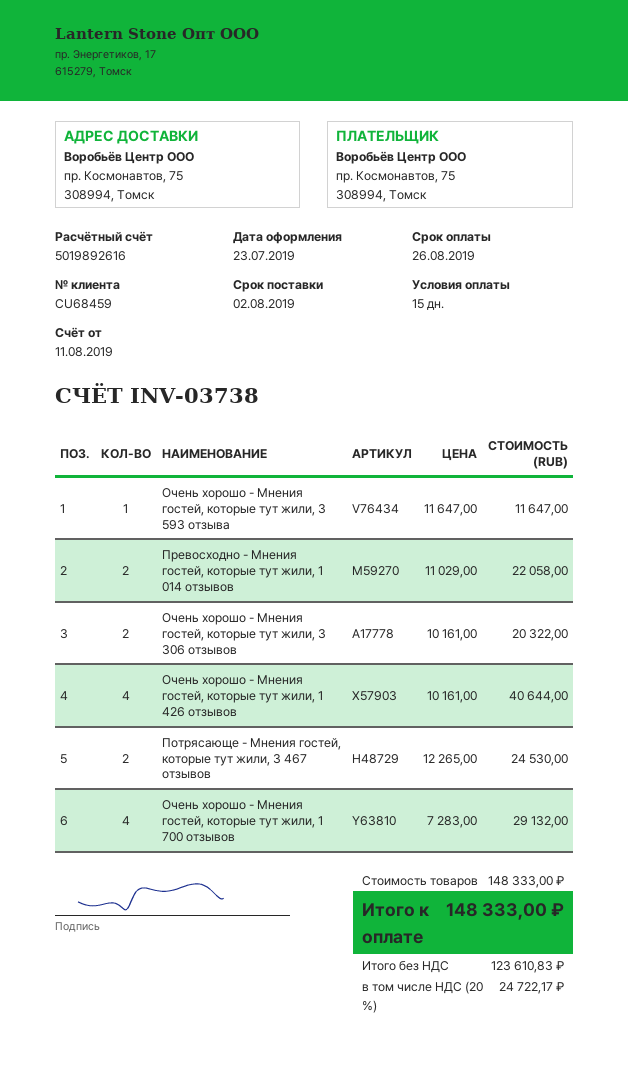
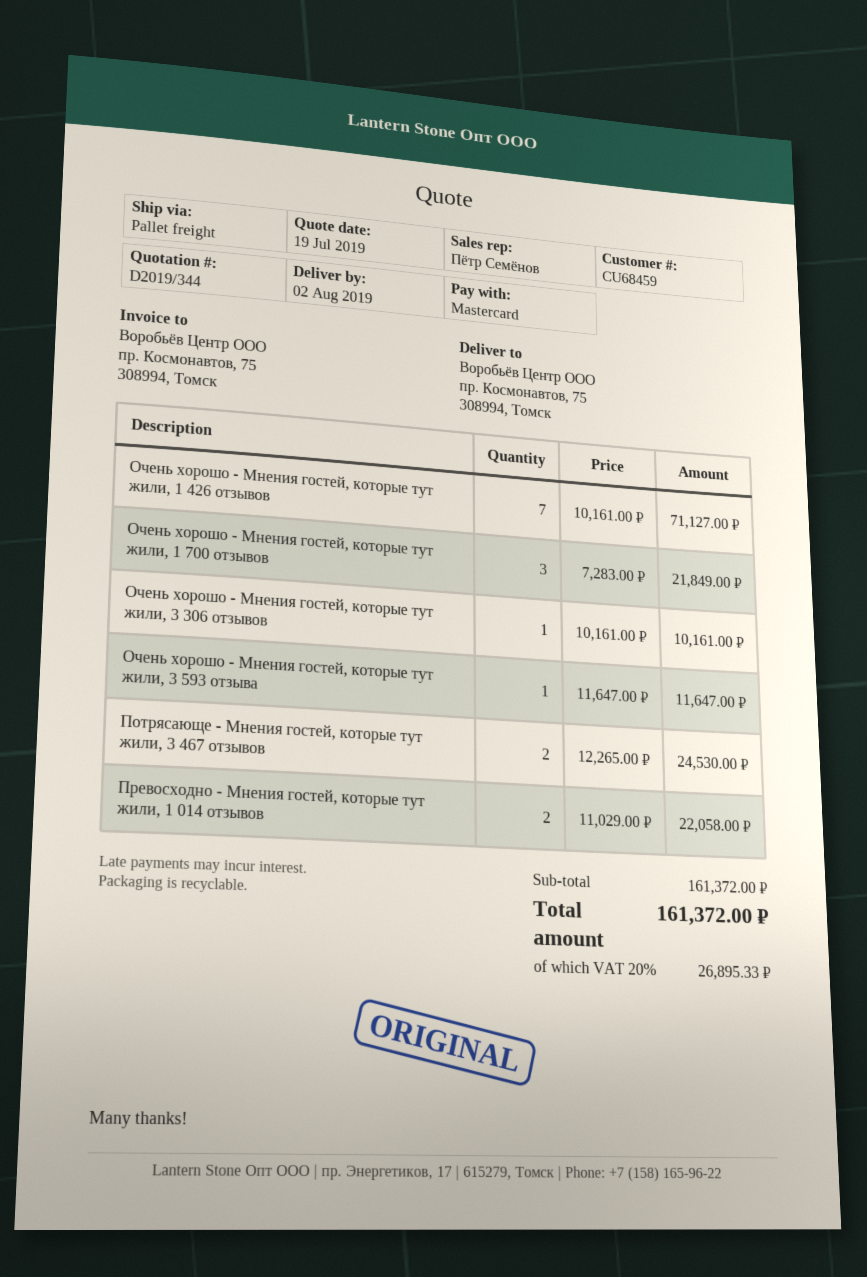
Очень хорошо - Мнения гостей, которые тут жили, 3 306 отзывов: 2 x 10161.00 = 20322.00 -> 1 x 10161.00 = 10161.00
Очень хорошо - Мнения гостей, которые тут жили, 1 426 отзывов: 4 x 10161.00 = 40644.00 -> 7 x 10161.00 = 71127.00
Очень хорошо - Мнения гостей, которые тут жили, 1 700 отзывов: 4 x 7283.00 = 29132.00 -> 3 x 7283.00 = 21849.00
subtotal: 148333.00 -> 161372.00
tax: 20% = 24722.17 -> 20% = 26895.33
total: 148333.00 -> 161372.00

